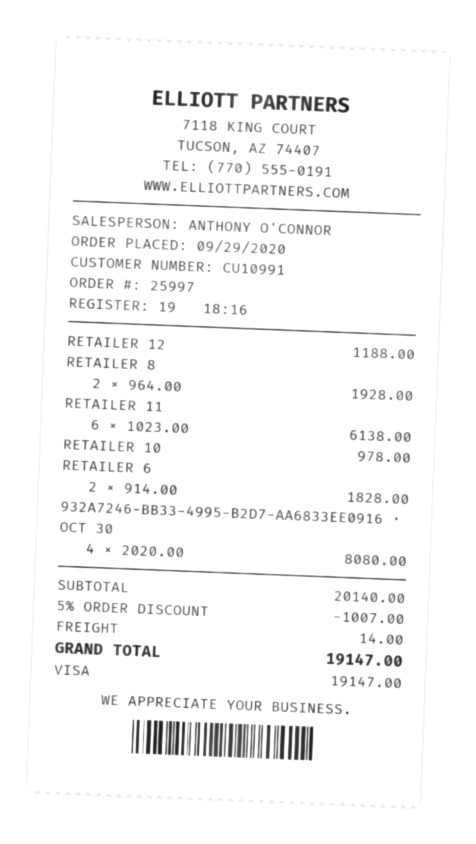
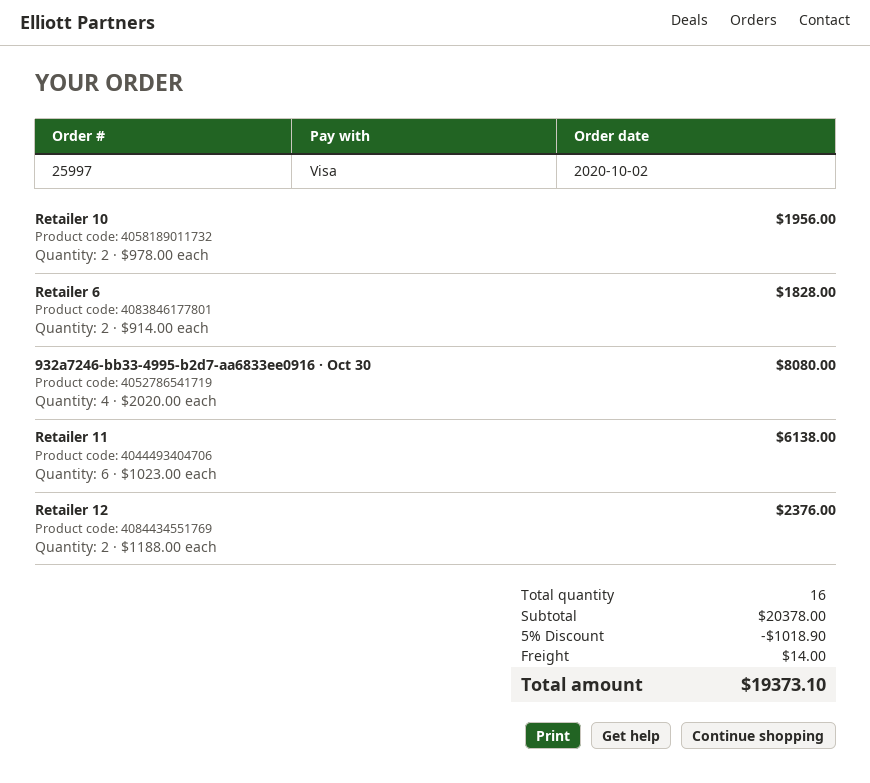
order date: 2020-09-29 -> 2020-10-02
RETAILER 12: 1 x 1188.00 = 1188.00 -> 2 x 1188.00 = 2376.00
RETAILER 8: 2 x 964.00 = 1928.00 -> none
RETAILER 10: 1 x 978.00 = 978.00 -> 2 x 978.00 = 1956.00
subtotal: 20140.00 -> 20378.00
discount: 5% = 1007.00 -> 5% = 1018.90
total: 19147.00 -> 19373.10

